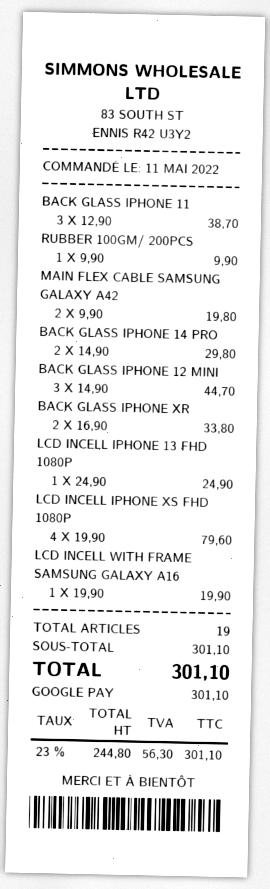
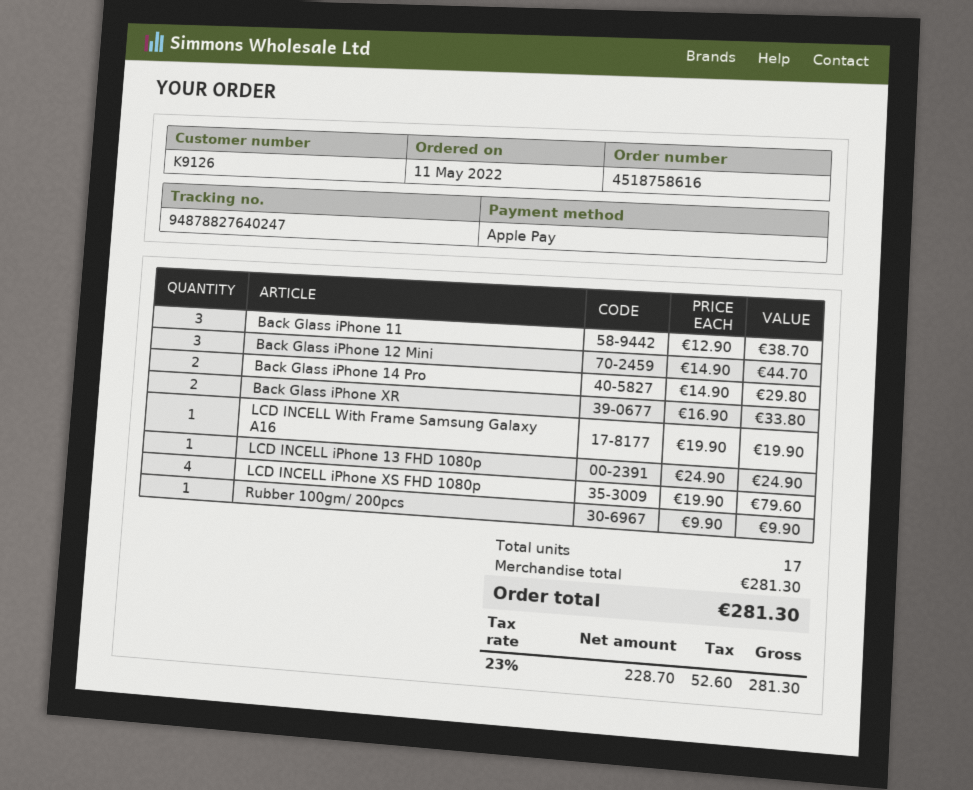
payment method: Google Pay -> Apple Pay
MAIN FLEX CABLE SAMSUNG GALAXY A42: 2 x 9.90 = 19.80 -> none
total quantity: 19 -> 17
subtotal: 301.10 -> 281.30
net: 244.80 -> 228.70
tax: 23% = 56.30 -> 23% = 52.60
total: 301.10 -> 281.30

